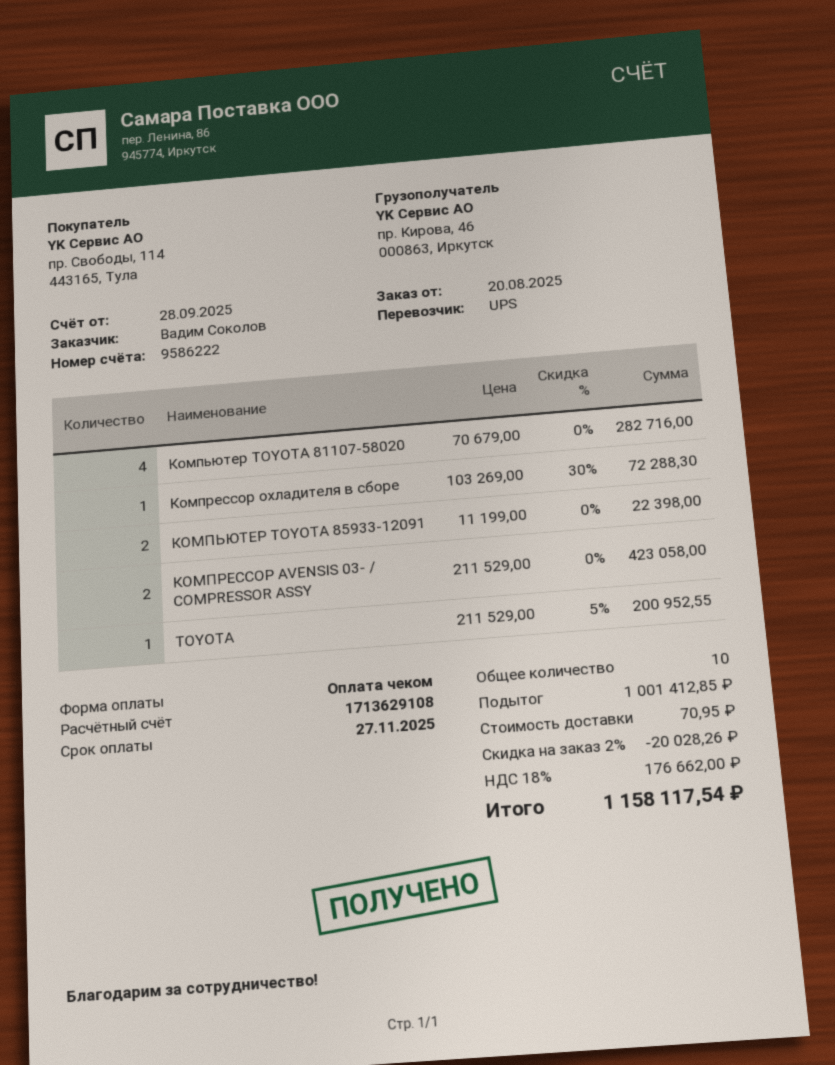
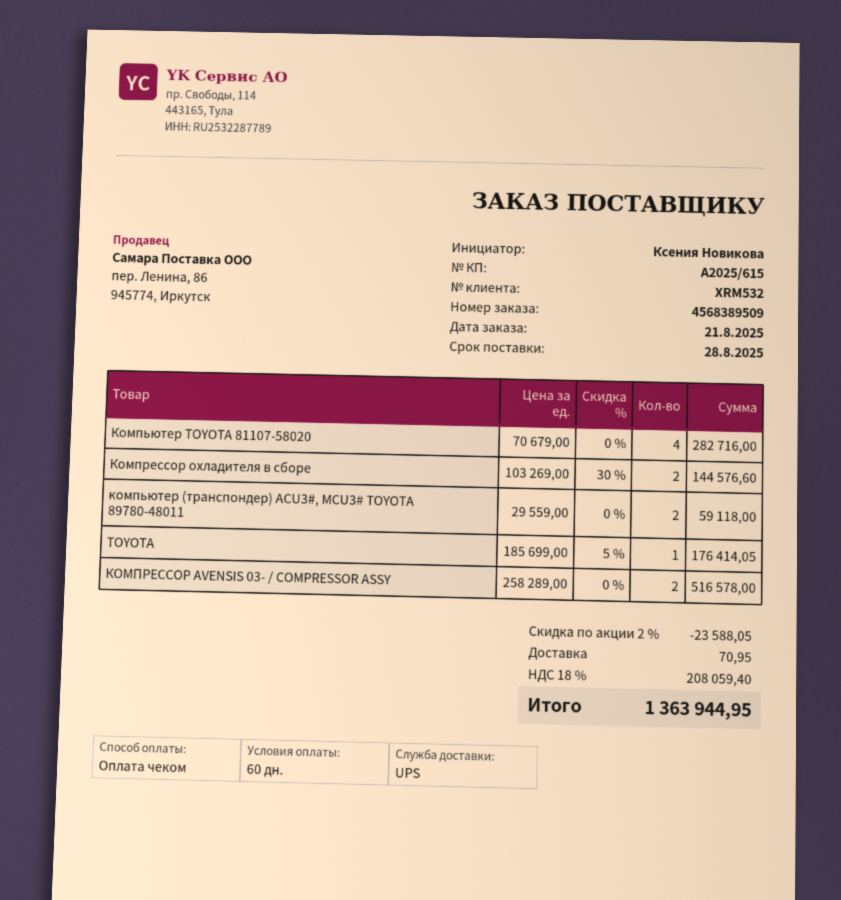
order date: 2025-08-20 -> 2025-08-21
ordered by: Вадим Соколов -> Ксения Новикова
Компрессор охладителя в сборе: 1 x 103269.00 - 30% = 72288.30 -> 2 x 103269.00 - 30% = 144576.60
КОМПЬЮТЕР TOYOTA 85933-12091: 2 x 11199.00 = 22398.00 -> none
КОМПРЕССОР AVENSIS 03- / COMPRESSOR ASSY: 2 x 211529.00 = 423058.00 -> 2 x 258289.00 = 516578.00
TOYOTA: 1 x 211529.00 - 5% = 200952.55 -> 1 x 185699.00 - 5% = 176414.05
компьютер (транспондер) ACU3#, MCU3# TOYOTA 89780-48011: none -> 2 x 29559.00 = 59118.00
discount: 2% = 20028.26 -> 2% = 23588.05
tax: 18% = 176662.00 -> 18% = 208059.40
total: 1158117.54 -> 1363944.95

